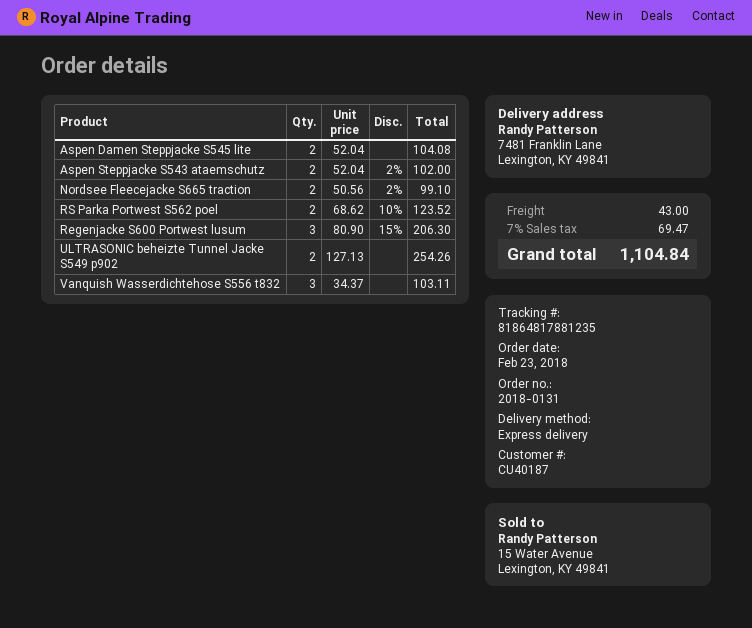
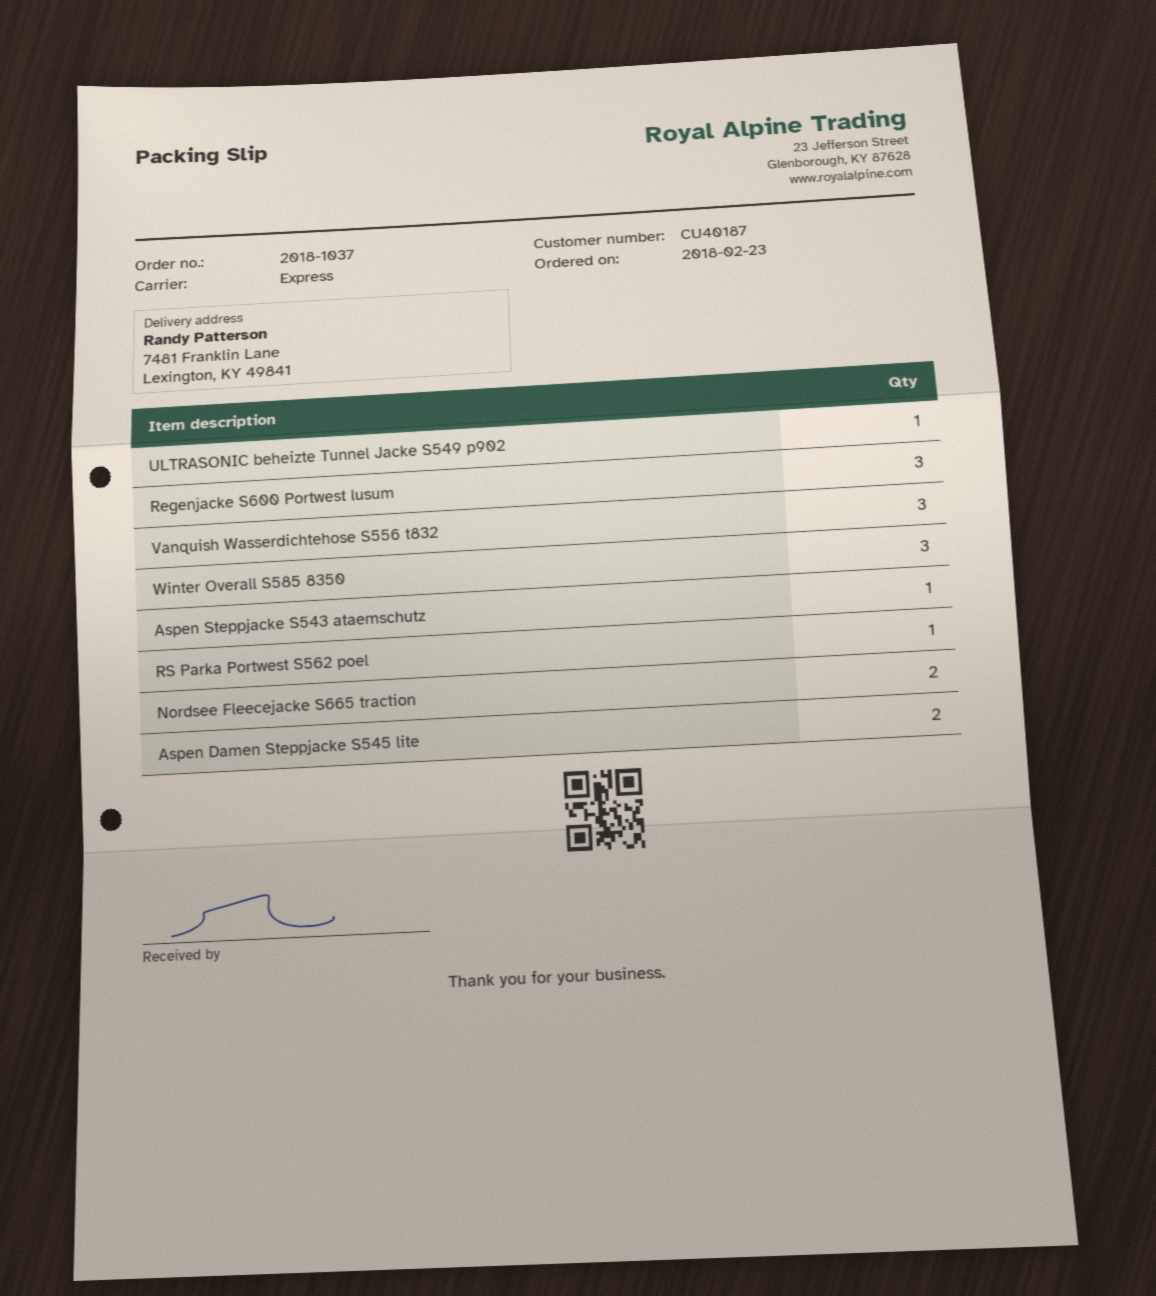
order number: 2018-0131 -> 2018-1037
Aspen Steppjacke S543 ataemschutz: 2 -> 1
RS Parka Portwest S562 poel: 2 -> 1
ULTRASONIC beheizte Tunnel Jacke S549 p902: 2 -> 1
Winter Overall S585 8350: none -> 3

